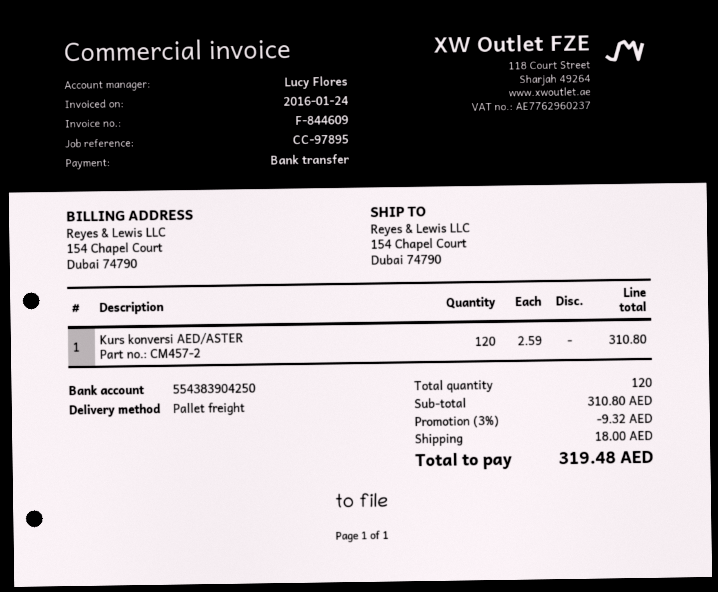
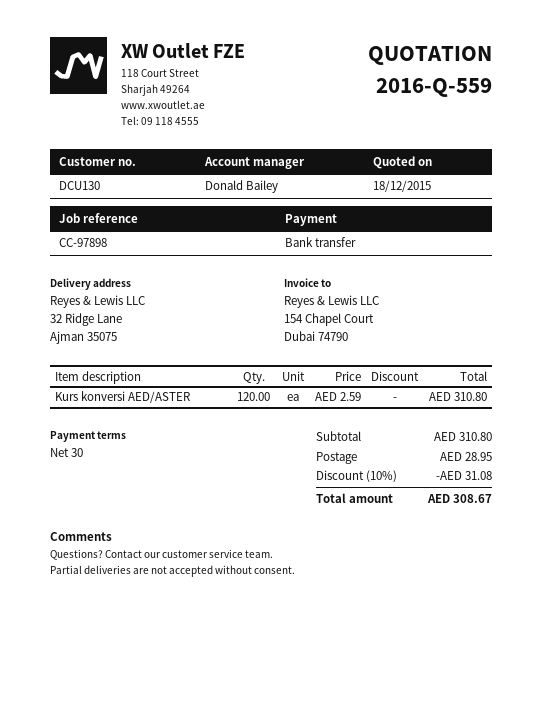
reference: CC-97895 -> CC-97898
sales rep: Lucy Flores -> Donald Bailey
ship to: 154 Chapel Court, Dubai 74790 -> 32 Ridge Lane, Ajman 35075
discount: 3% = 9.32 -> 10% = 31.08
shipping: 18.00 -> 28.95
total: 319.48 -> 308.67

